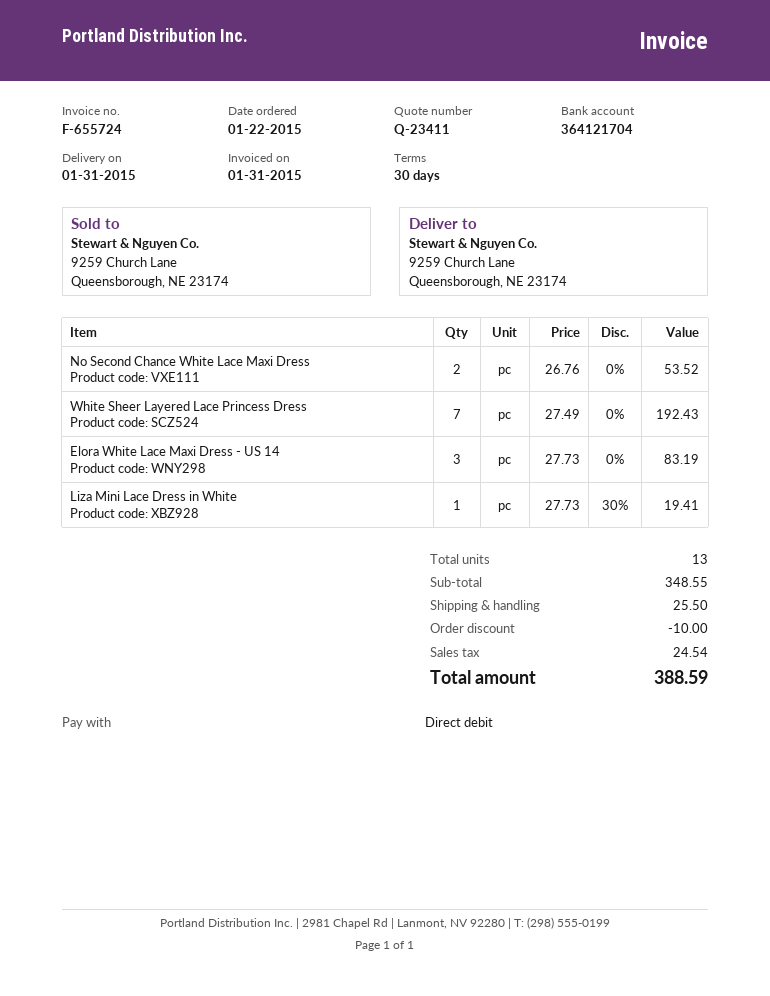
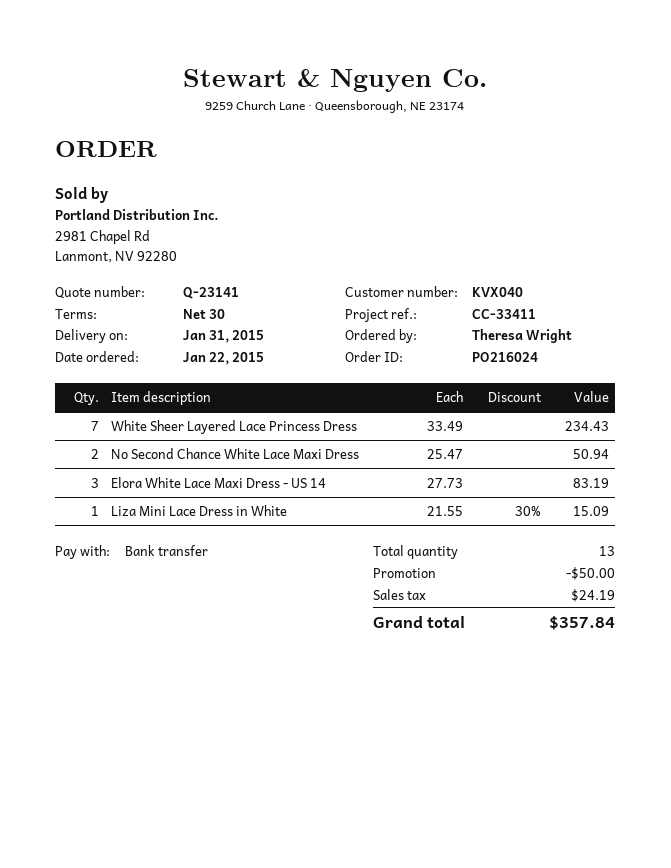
quote number: Q-23411 -> Q-23141
payment method: direct debit -> bank transfer
No Second Chance White Lace Maxi Dress: 2 x 26.76 = 53.52 -> 2 x 25.47 = 50.94
White Sheer Layered Lace Princess Dress: 7 x 27.49 = 192.43 -> 7 x 33.49 = 234.43
Liza Mini Lace Dress in White: 1 x 27.73 - 30% = 19.41 -> 1 x 21.55 - 30% = 15.09
discount: 10.00 -> 50.00
shipping: 25.50 -> none
tax: 24.54 -> 24.19
total: 388.59 -> 357.84

